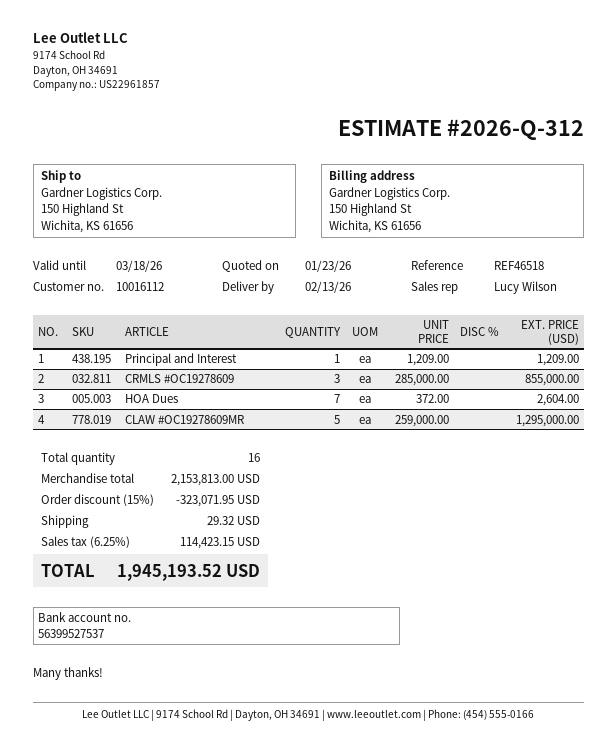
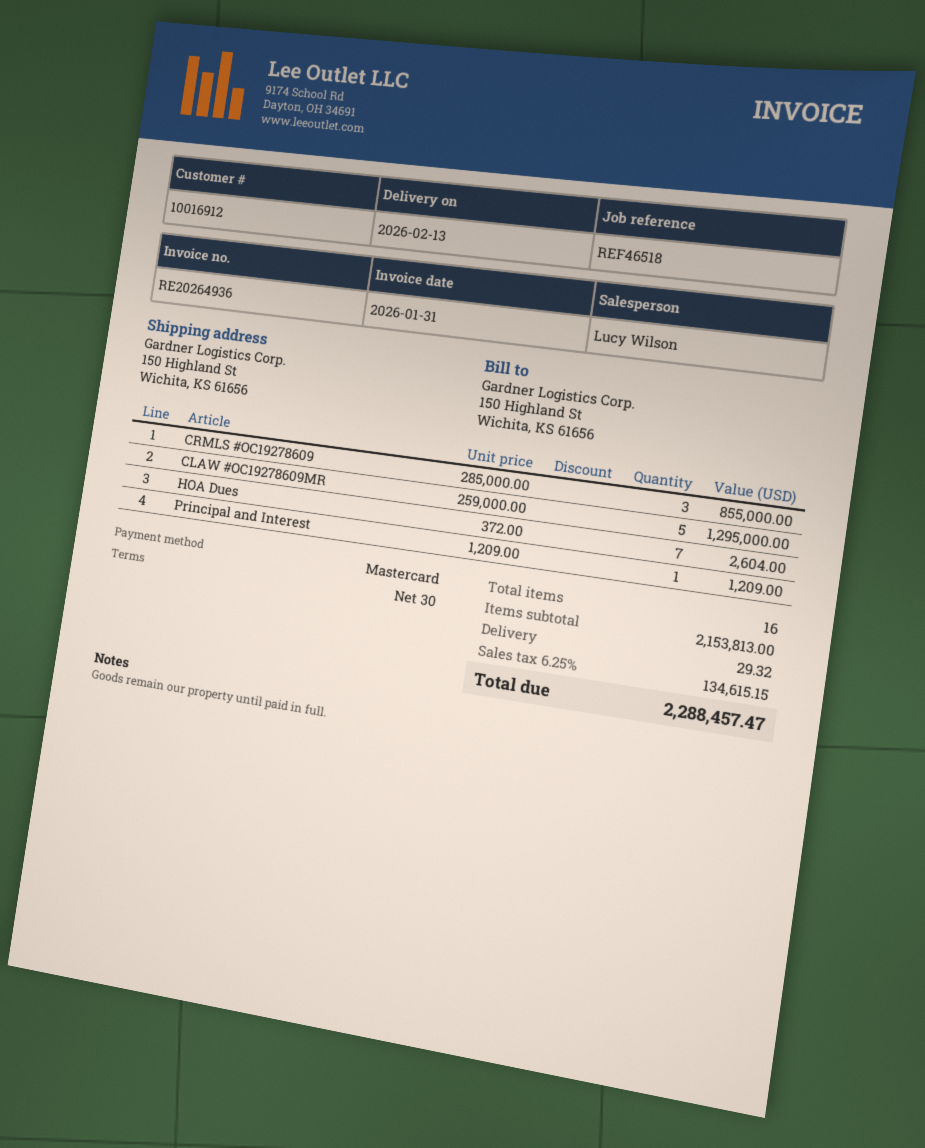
customer number: 10016112 -> 10016912
discount: 15% = 323071.95 -> none
tax: 6.25% = 114423.15 -> 6.25% = 134615.15
total: 1945193.52 -> 2288457.47

